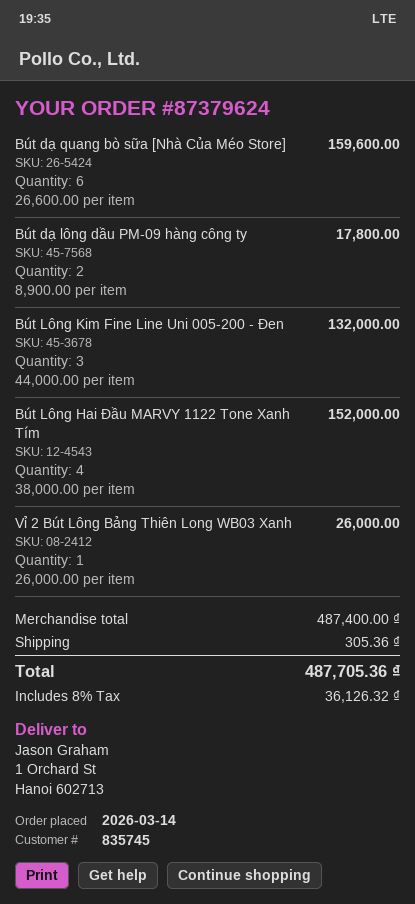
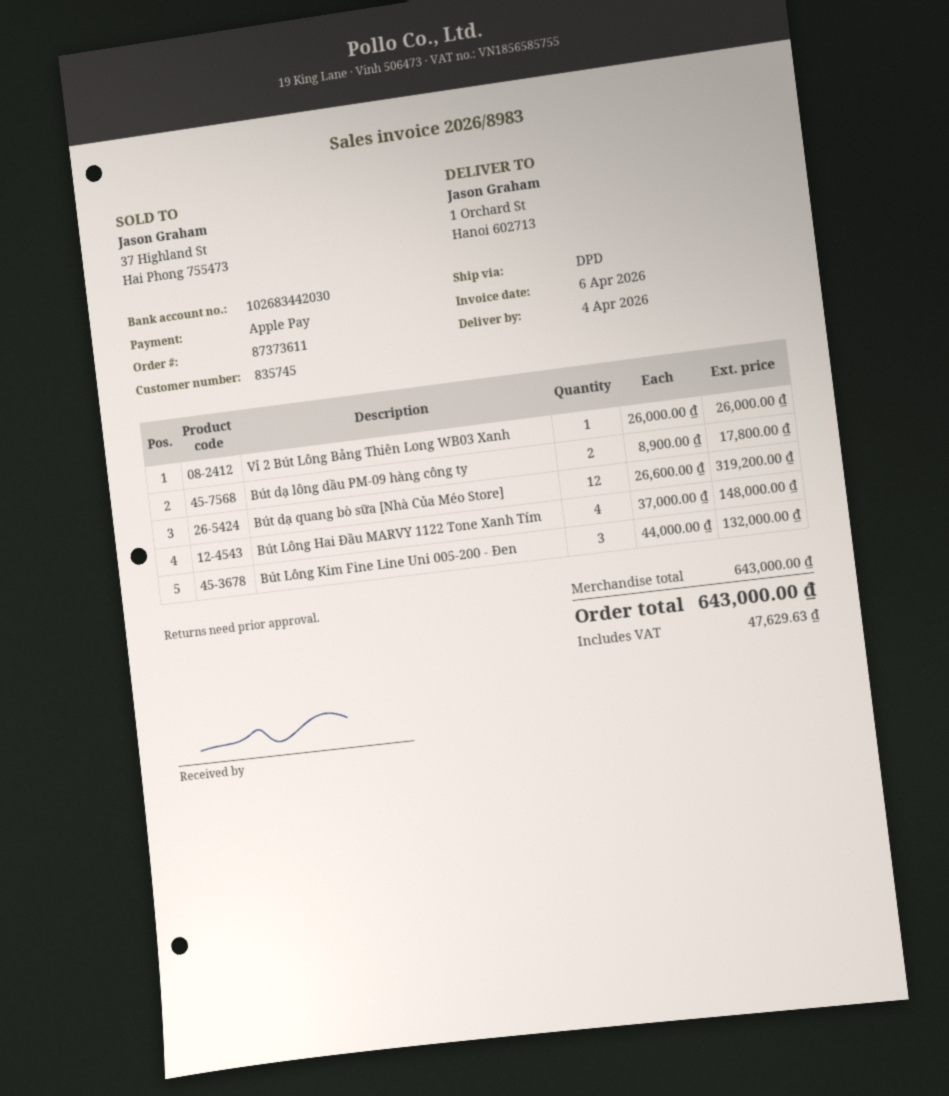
order number: 87379624 -> 87373611
Bút dạ quang bò sữa [Nhà Của Méo Store]: 6 x 26600.00 = 159600.00 -> 12 x 26600.00 = 319200.00
Bút Lông Hai Đầu MARVY 1122 Tone Xanh Tím: 4 x 38000.00 = 152000.00 -> 4 x 37000.00 = 148000.00
subtotal: 487400.00 -> 643000.00
shipping: 305.36 -> none
tax: 36126.32 -> 47629.63
total: 487705.36 -> 643000.00

